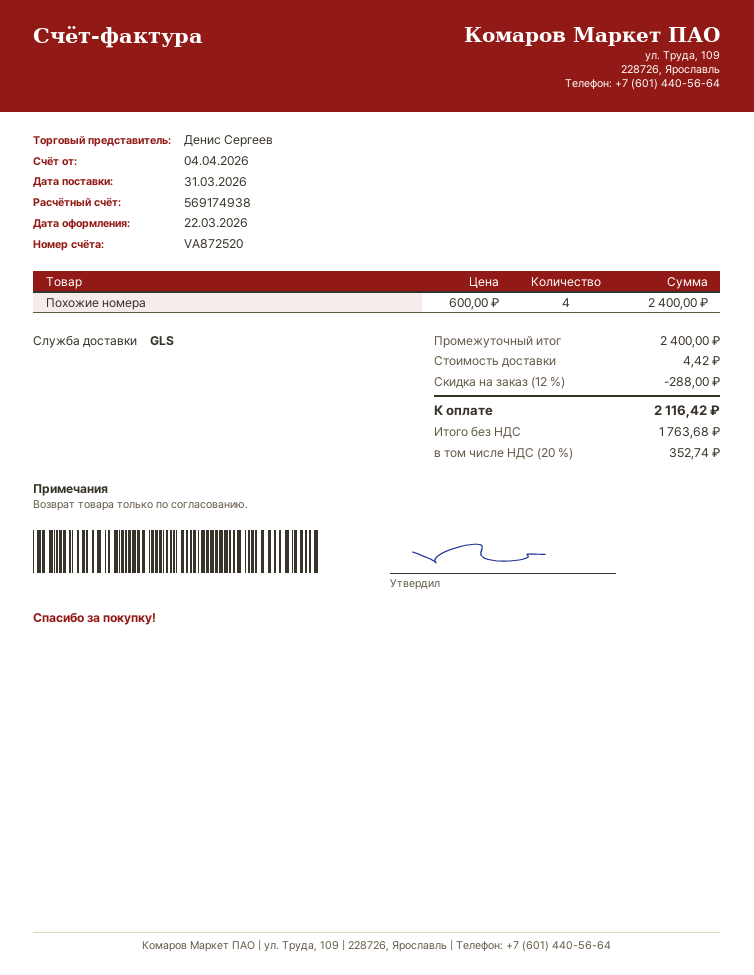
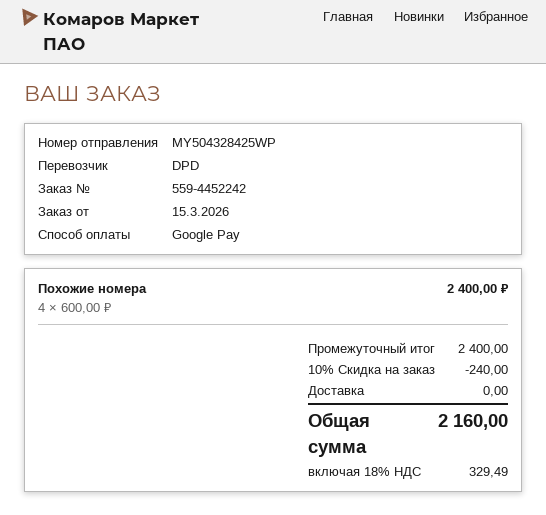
order date: 2026-03-22 -> 2026-03-15
shipping method: GLS -> DPD
discount: 12% = 288.00 -> 10% = 240.00
shipping: 4.42 -> 0.00
tax: 20% = 352.74 -> 18% = 329.49
total: 2116.42 -> 2160.00

